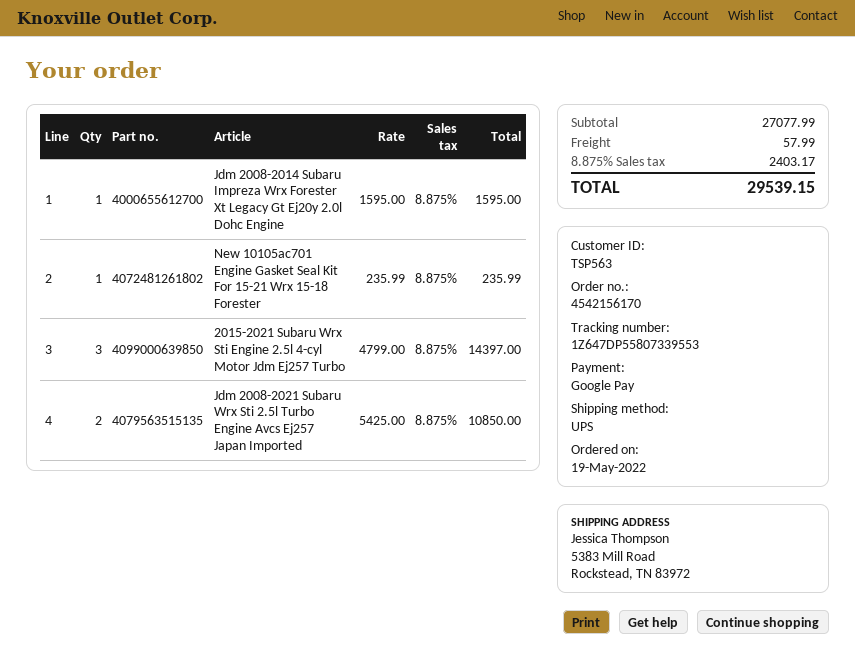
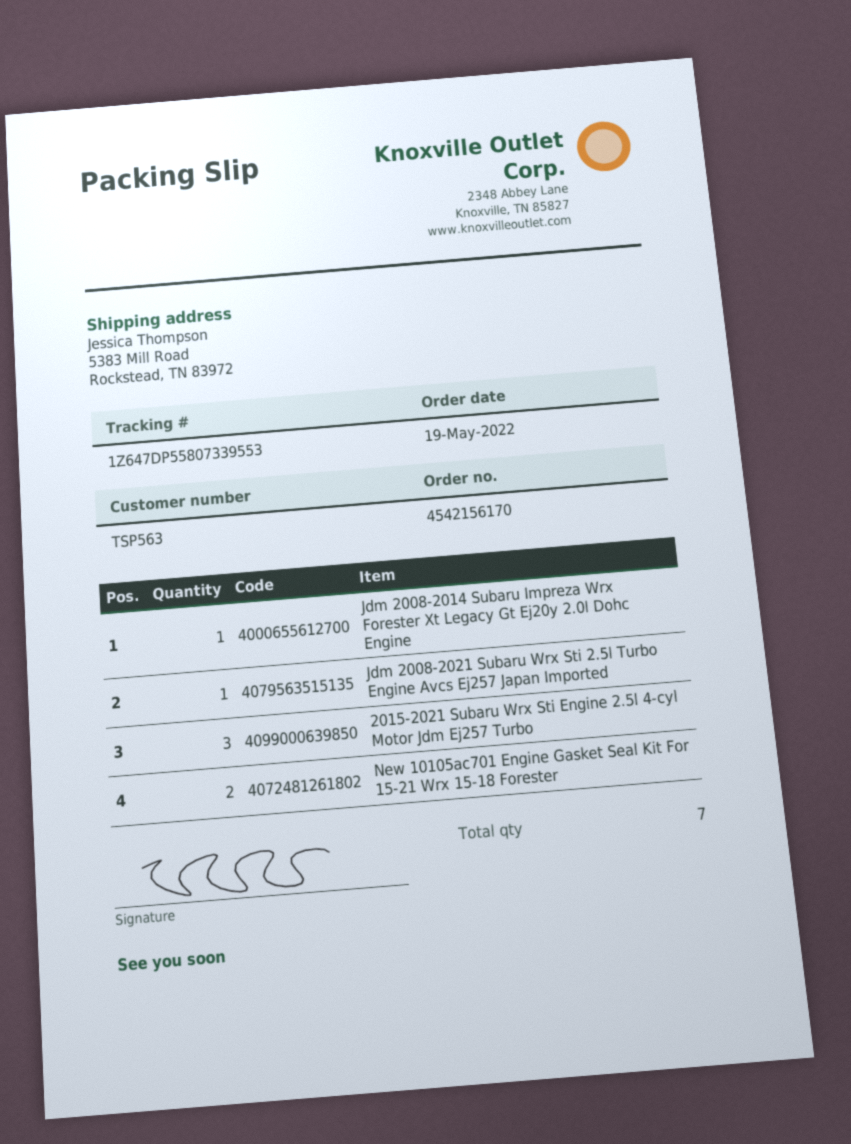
New 10105ac701 Engine Gasket Seal Kit For 15-21 Wrx 15-18 Forester: 1 -> 2
Jdm 2008-2021 Subaru Wrx Sti 2.5l Turbo Engine Avcs Ej257 Japan Imported: 2 -> 1

